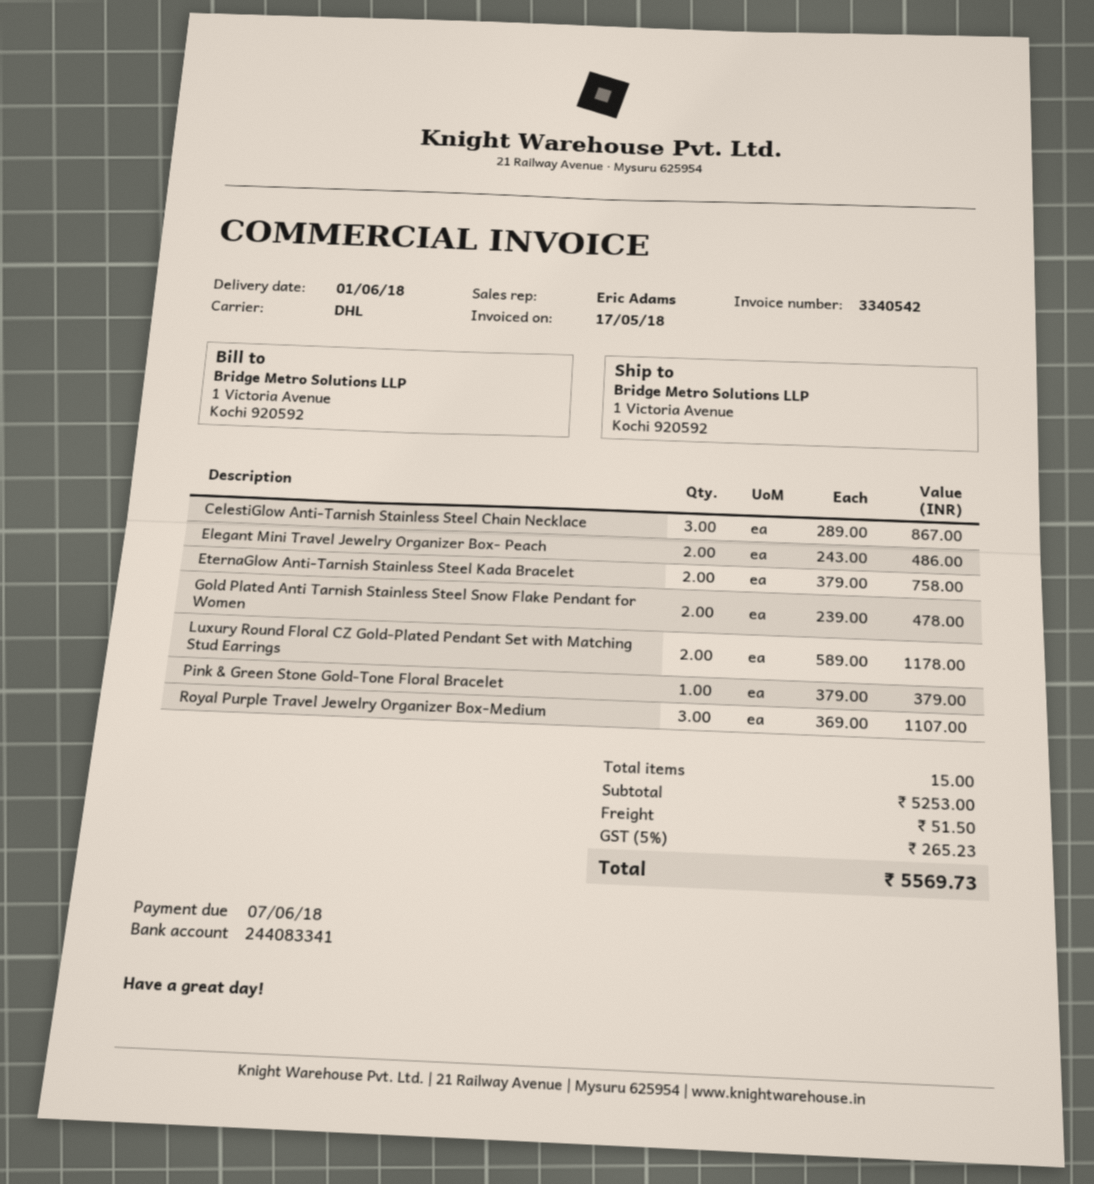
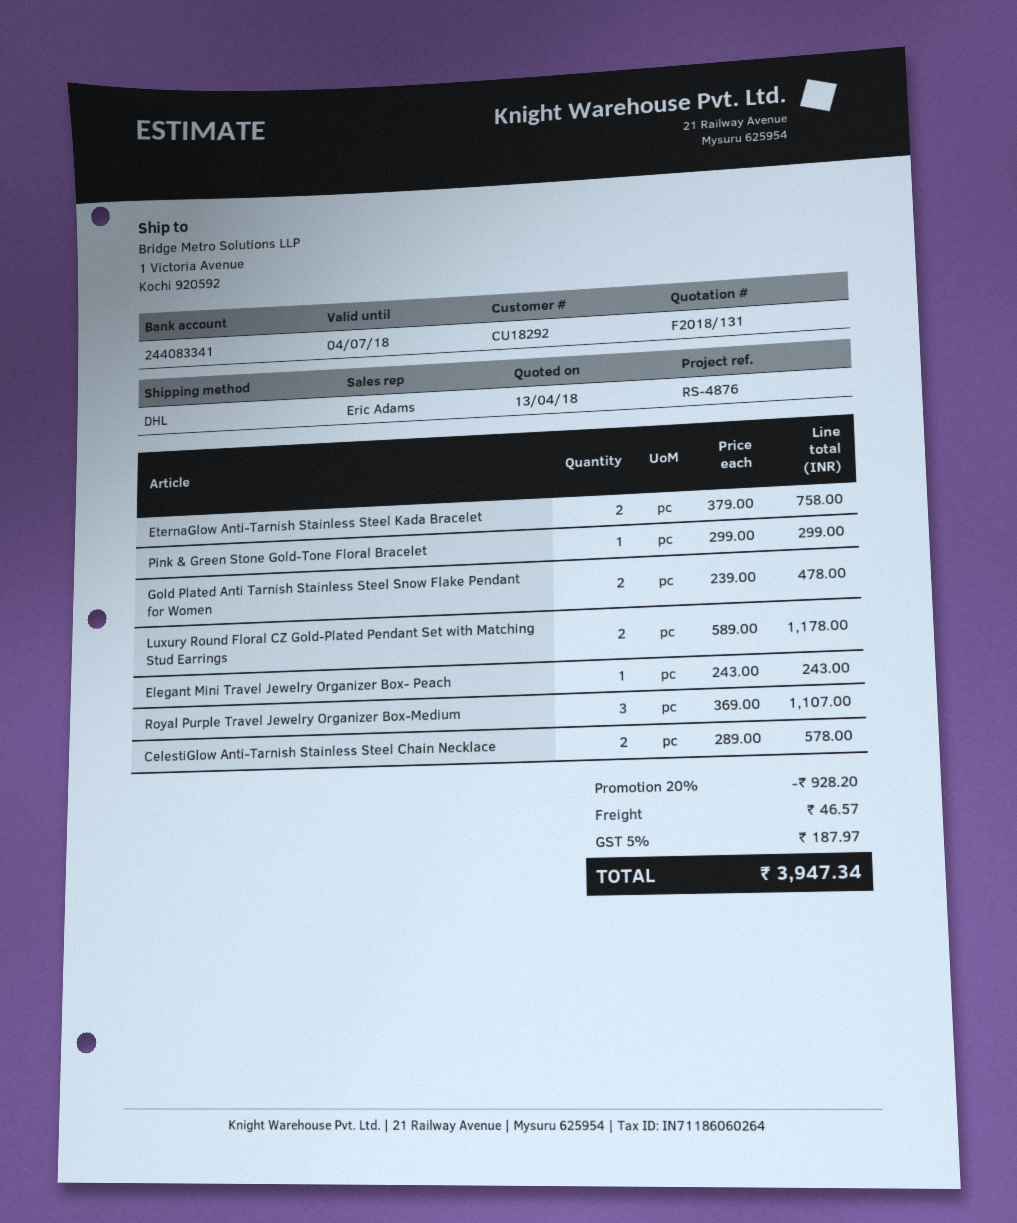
CelestiGlow Anti-Tarnish Stainless Steel Chain Necklace: 3 x 289.00 = 867.00 -> 2 x 289.00 = 578.00
Elegant Mini Travel Jewelry Organizer Box- Peach: 2 x 243.00 = 486.00 -> 1 x 243.00 = 243.00
Pink & Green Stone Gold-Tone Floral Bracelet: 1 x 379.00 = 379.00 -> 1 x 299.00 = 299.00
discount: none -> 20% = 928.20
shipping: 51.50 -> 46.57
tax: 5% = 265.23 -> 5% = 187.97
total: 5569.73 -> 3947.34

